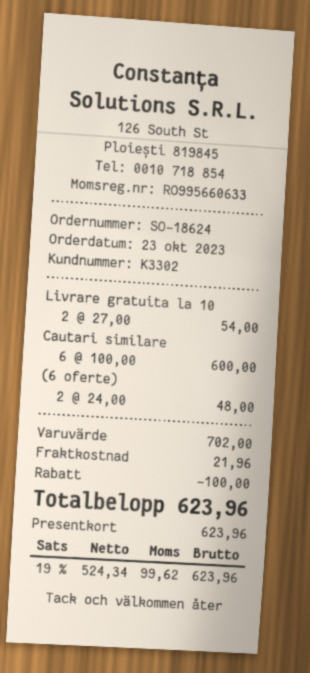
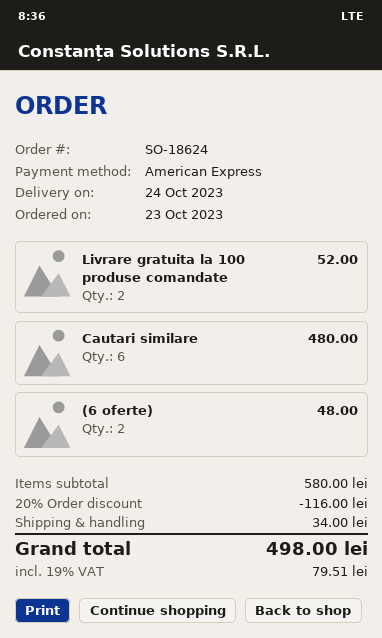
payment method: gift card -> American Express
Livrare gratuita la 10: 2 for 54.00 -> 2 for 52.00
Cautari similare: 6 for 600.00 -> 6 for 480.00
subtotal: 702.00 -> 580.00
discount: 100.00 -> 116.00
shipping: 21.96 -> 34.00
tax: 19% = 99.62 -> 19% = 79.51
total: 623.96 -> 498.00

